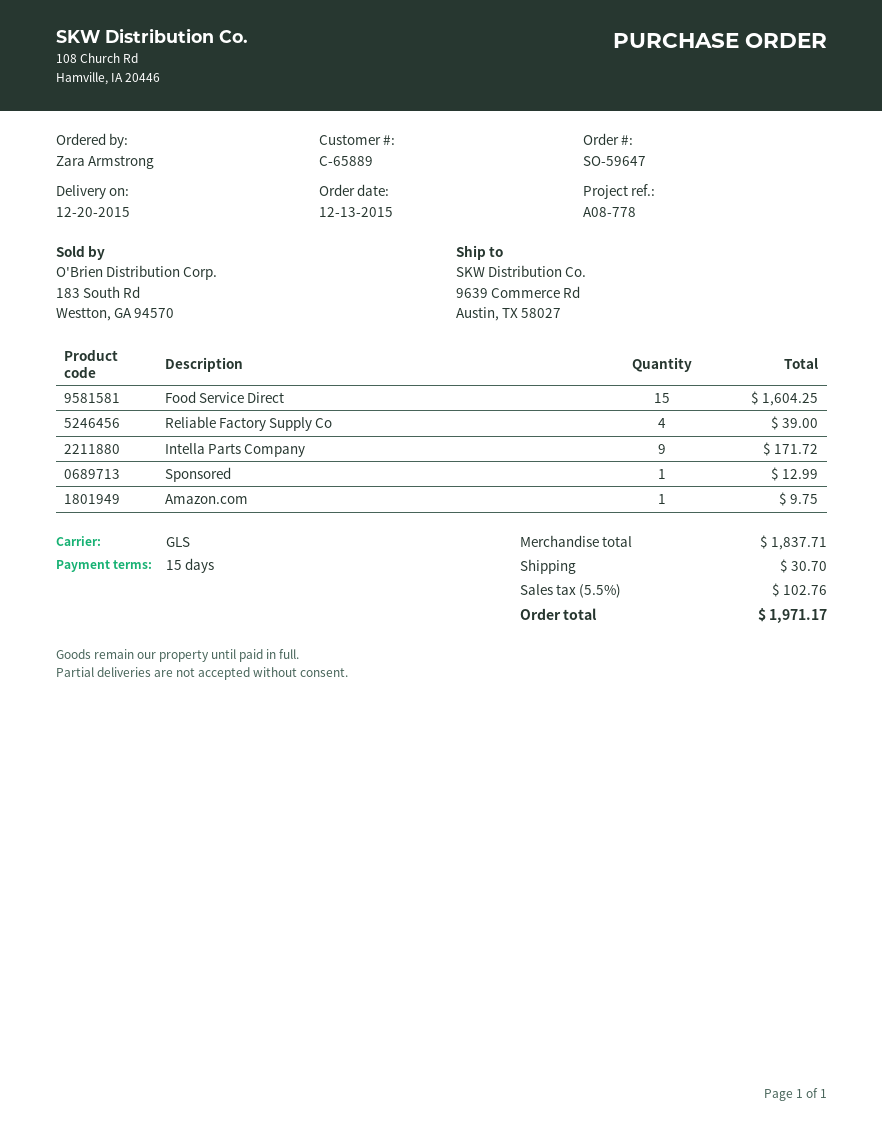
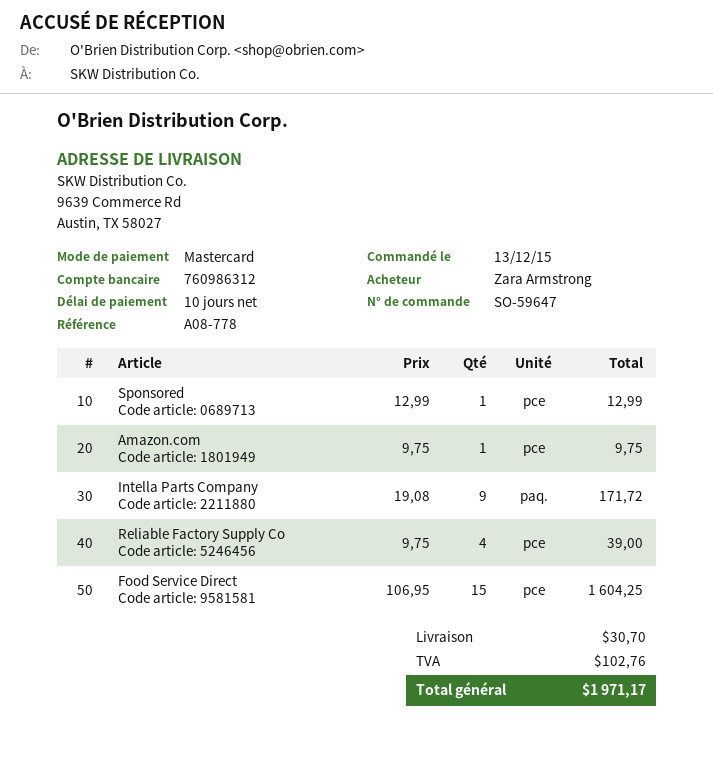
payment terms: 15 days -> 10 days

